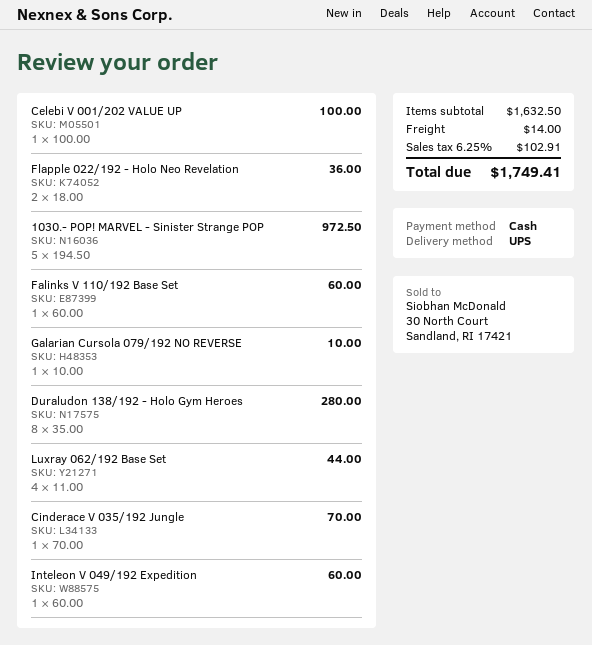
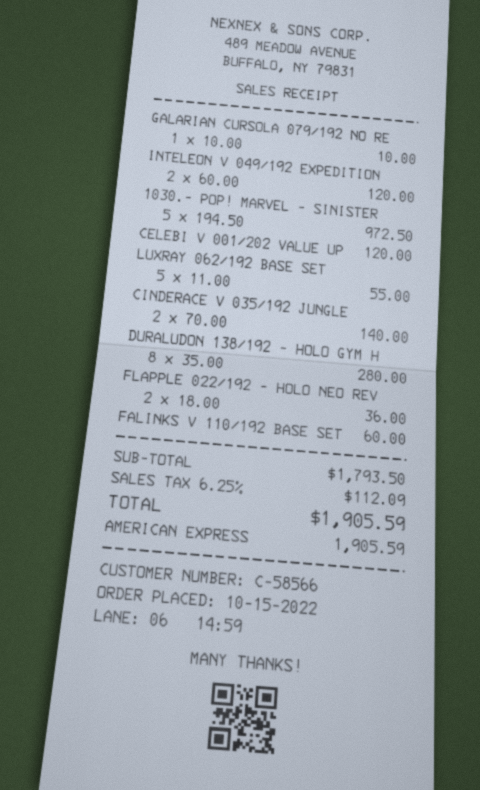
payment method: cash -> American Express
Celebi V 001/202 VALUE UP: 1 x 100.00 = 100.00 -> 1 x 120.00 = 120.00
Luxray 062/192 Base Set: 4 x 11.00 = 44.00 -> 5 x 11.00 = 55.00
Cinderace V 035/192 Jungle: 1 x 70.00 = 70.00 -> 2 x 70.00 = 140.00
Inteleon V 049/192 Expedition: 1 x 60.00 = 60.00 -> 2 x 60.00 = 120.00
subtotal: 1632.50 -> 1793.50
shipping: 14.00 -> none
tax: 6.25% = 102.91 -> 6.25% = 112.09
total: 1749.41 -> 1905.59

